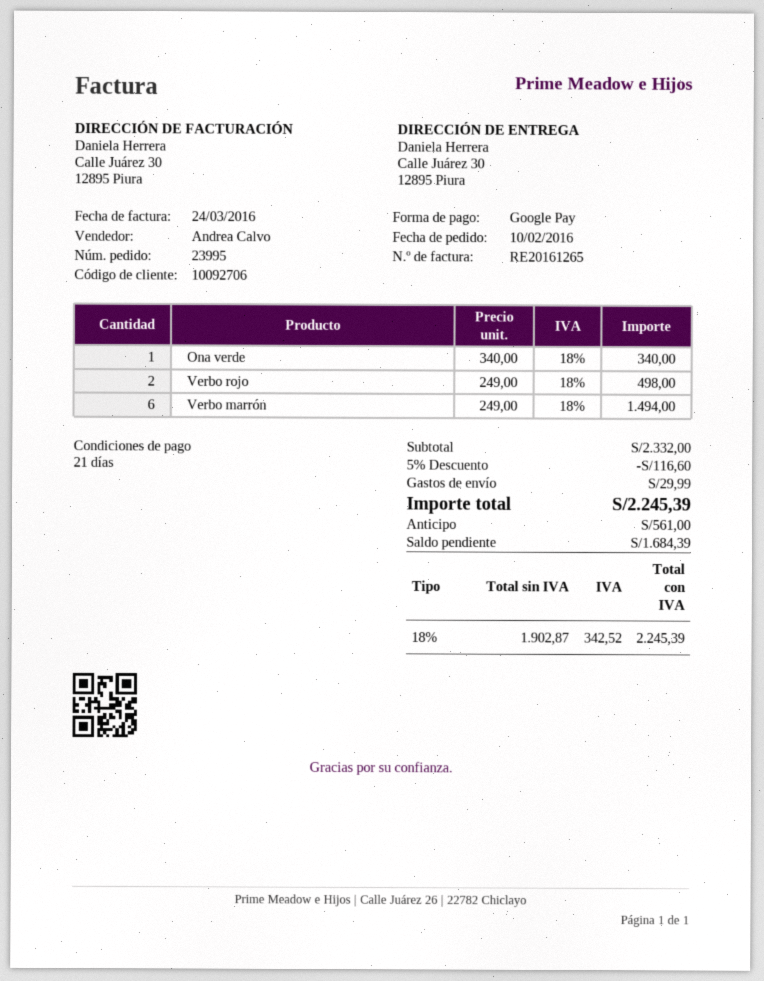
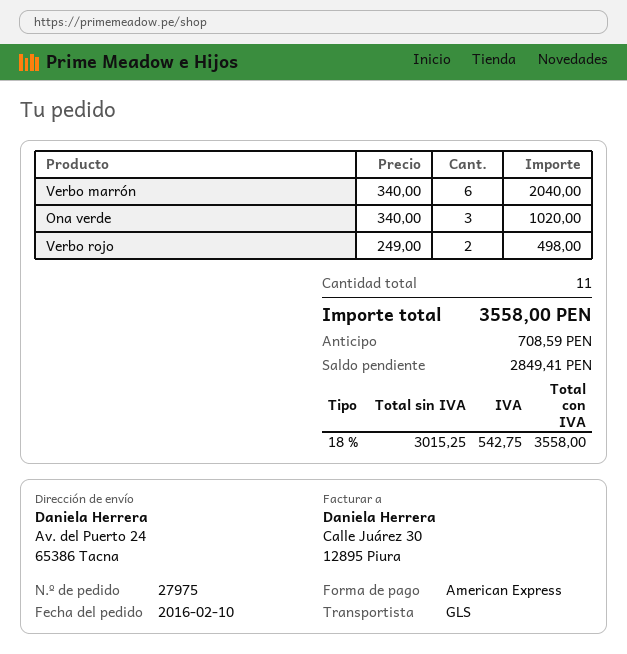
order number: 23995 -> 27975
payment method: Google Pay -> American Express
ship to: Calle Juárez 30, 12895 Piura -> Av. del Puerto 24, 65386 Tacna
Ona verde: 1 x 340.00 = 340.00 -> 3 x 340.00 = 1020.00
Verbo marrón: 6 x 249.00 = 1494.00 -> 6 x 340.00 = 2040.00
discount: 5% = 116.60 -> none
shipping: 29.99 -> none
net: 1902.87 -> 3015.25
tax: 18% = 342.52 -> 18% = 542.75
total: 2245.39 -> 3558.00
deposit: 561.00 -> 708.59
balance: 1684.39 -> 2849.41

